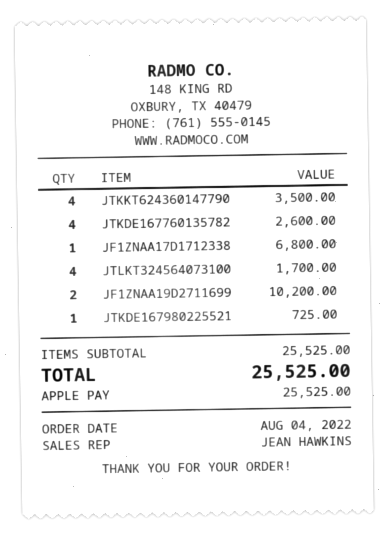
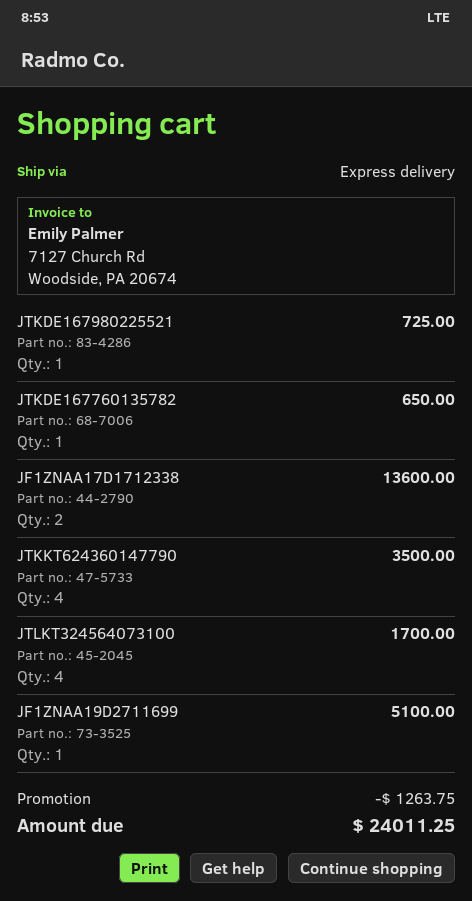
JTKDE167760135782: 4 for 2600.00 -> 1 for 650.00
JF1ZNAA17D1712338: 1 for 6800.00 -> 2 for 13600.00
JF1ZNAA19D2711699: 2 for 10200.00 -> 1 for 5100.00
discount: none -> 1263.75
total: 25525.00 -> 24011.25

